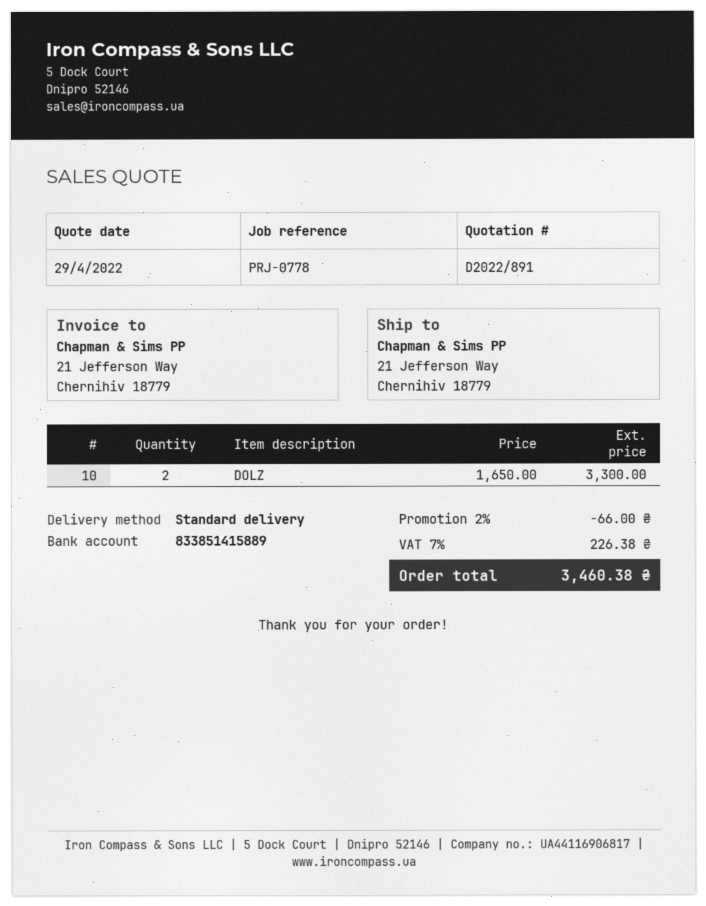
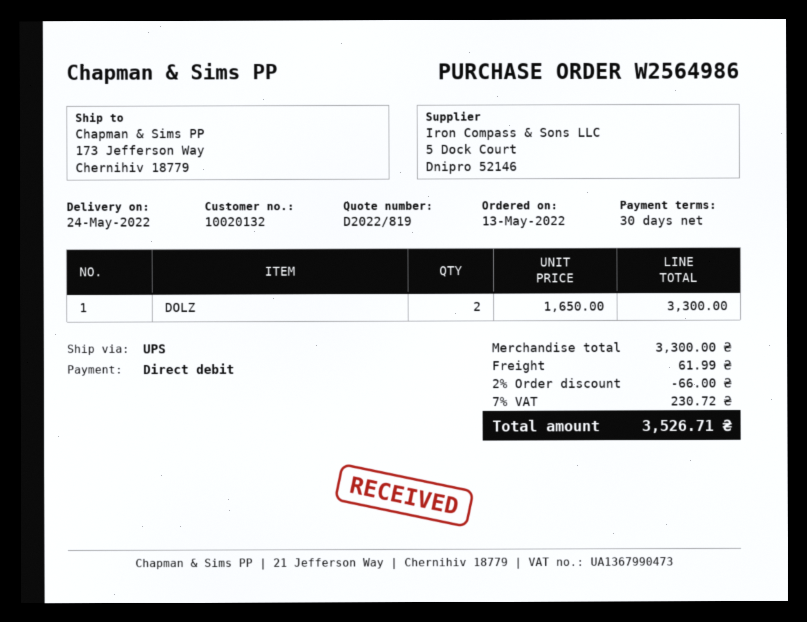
quote number: D2022/891 -> D2022/819
shipping method: standard -> UPS
ship to: 21 Jefferson Way, Chernihiv 18779 -> 173 Jefferson Way, Chernihiv 18779
shipping: none -> 61.99
tax: 7% = 226.38 -> 7% = 230.72
total: 3460.38 -> 3526.71

